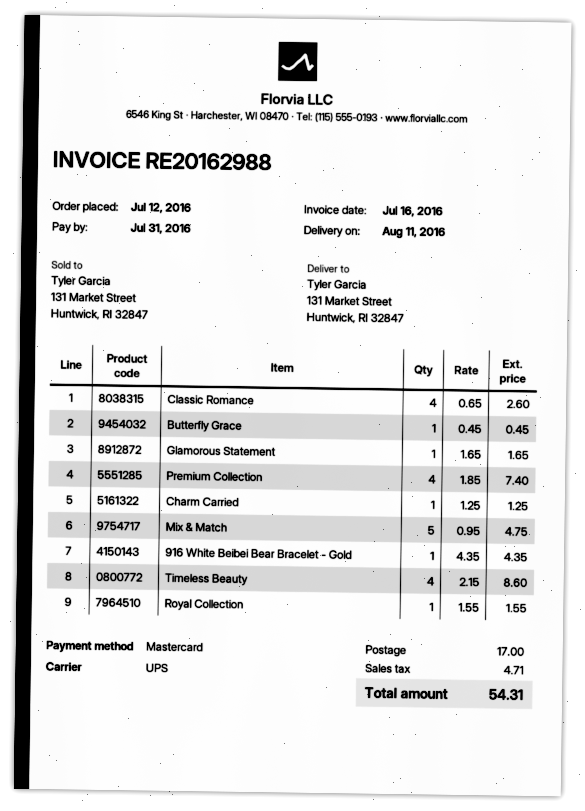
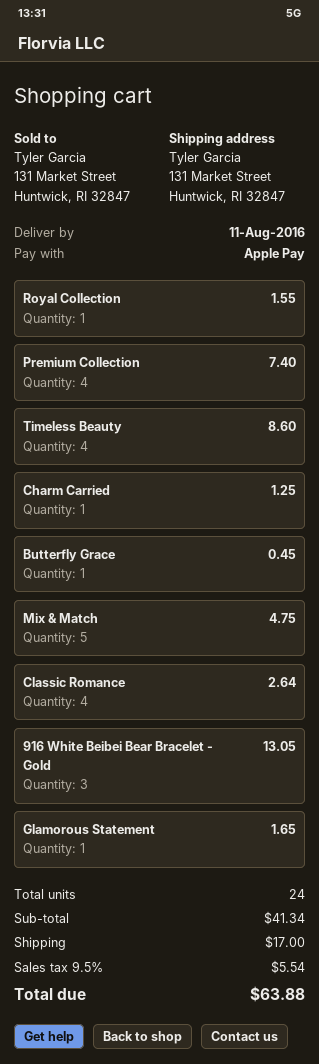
payment method: Mastercard -> Apple Pay
Classic Romance: 4 for 2.60 -> 4 for 2.64
916 White Beibei Bear Bracelet - Gold: 1 for 4.35 -> 3 for 13.05
tax: 4.71 -> 5.54
total: 54.31 -> 63.88

